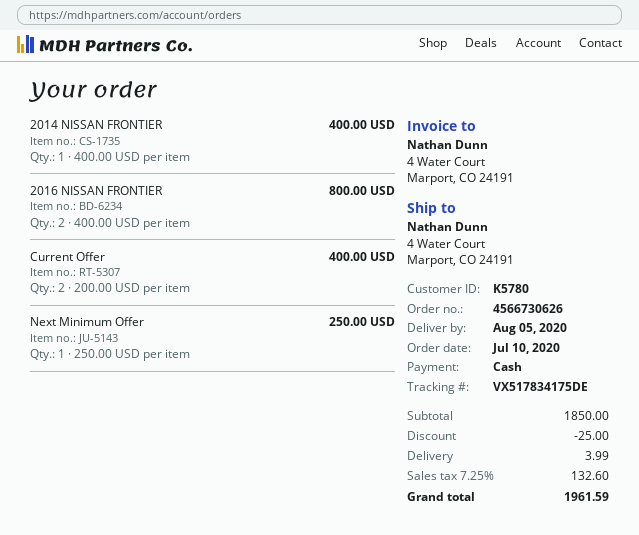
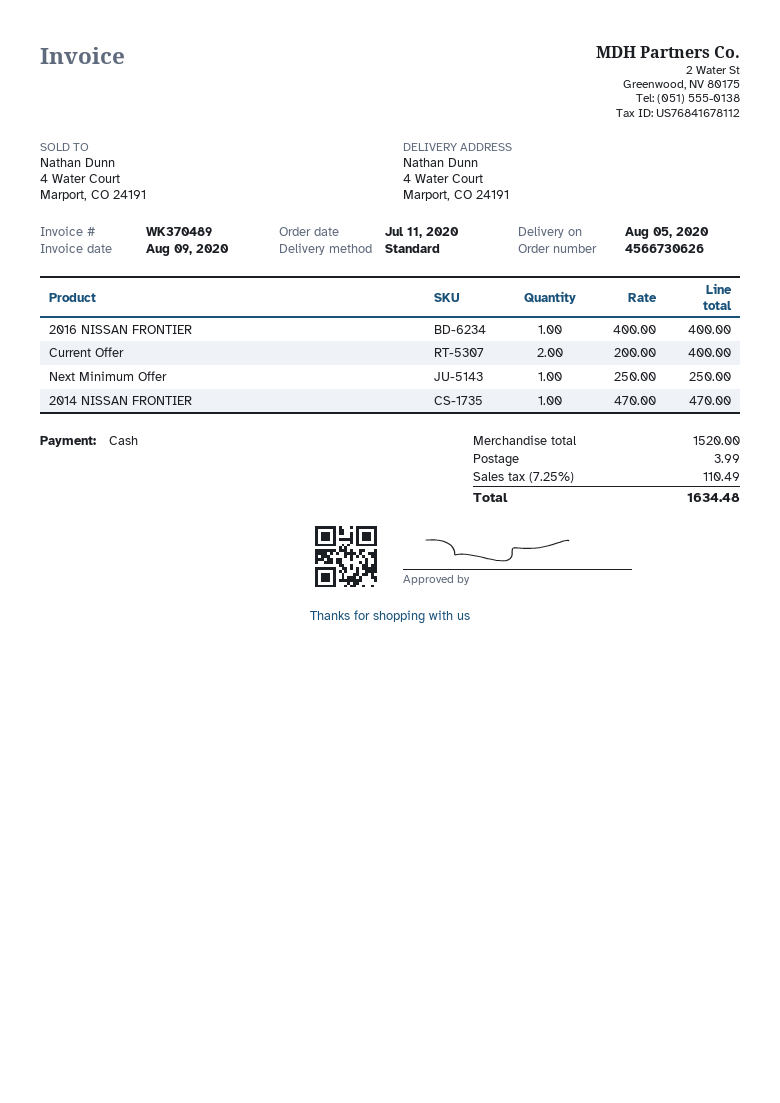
order date: 2020-07-10 -> 2020-07-11
2014 NISSAN FRONTIER: 1 x 400.00 = 400.00 -> 1 x 470.00 = 470.00
2016 NISSAN FRONTIER: 2 x 400.00 = 800.00 -> 1 x 400.00 = 400.00
subtotal: 1850.00 -> 1520.00
discount: 25.00 -> none
tax: 7.25% = 132.60 -> 7.25% = 110.49
total: 1961.59 -> 1634.48

